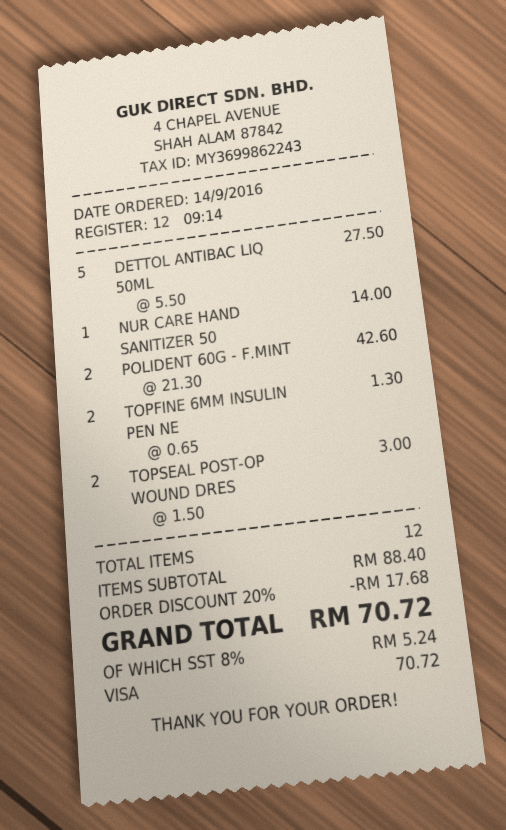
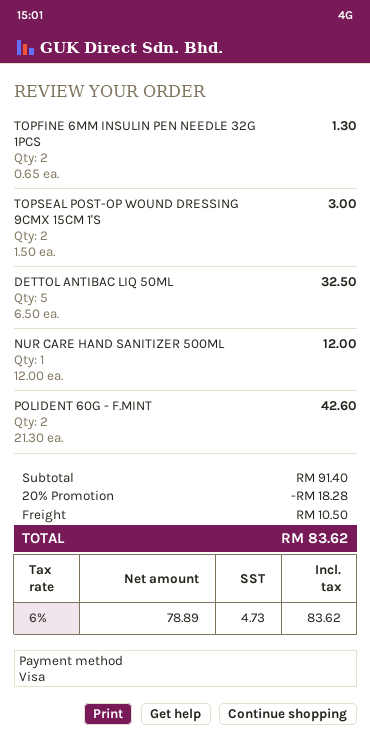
DETTOL ANTIBAC LIQ 50ML: 5 x 5.50 = 27.50 -> 5 x 6.50 = 32.50
NUR CARE HAND SANITIZER 50: 1 x 14.00 = 14.00 -> 1 x 12.00 = 12.00
subtotal: 88.40 -> 91.40
discount: 20% = 17.68 -> 20% = 18.28
shipping: none -> 10.50
tax: 8% = 5.24 -> 6% = 4.73
total: 70.72 -> 83.62

